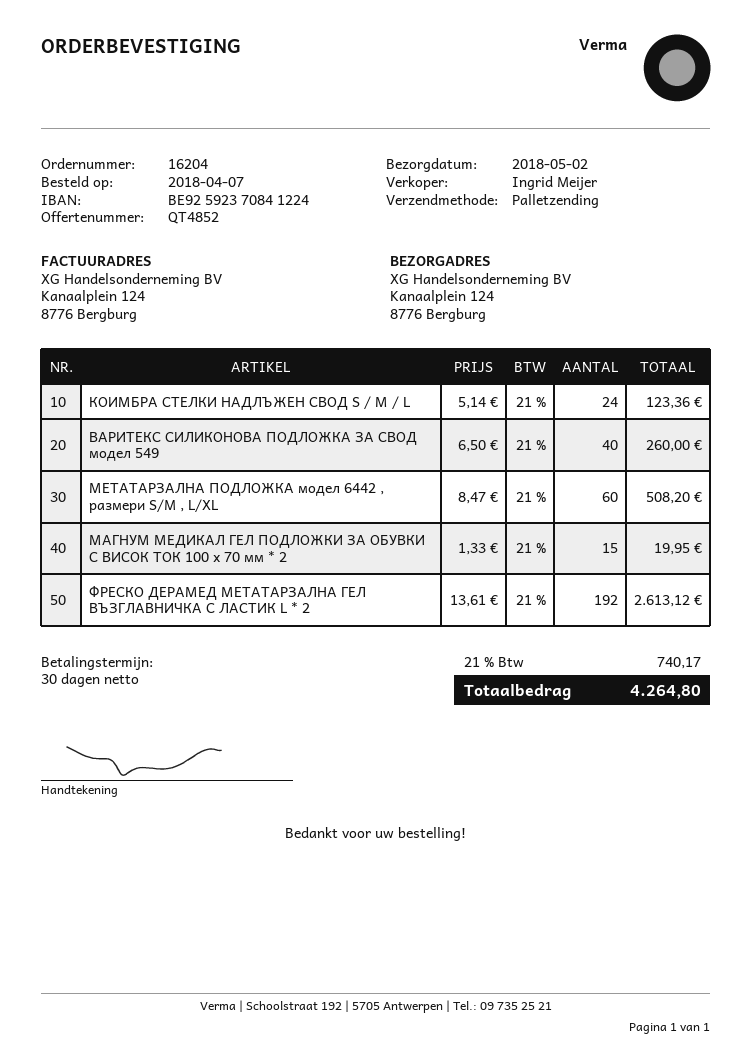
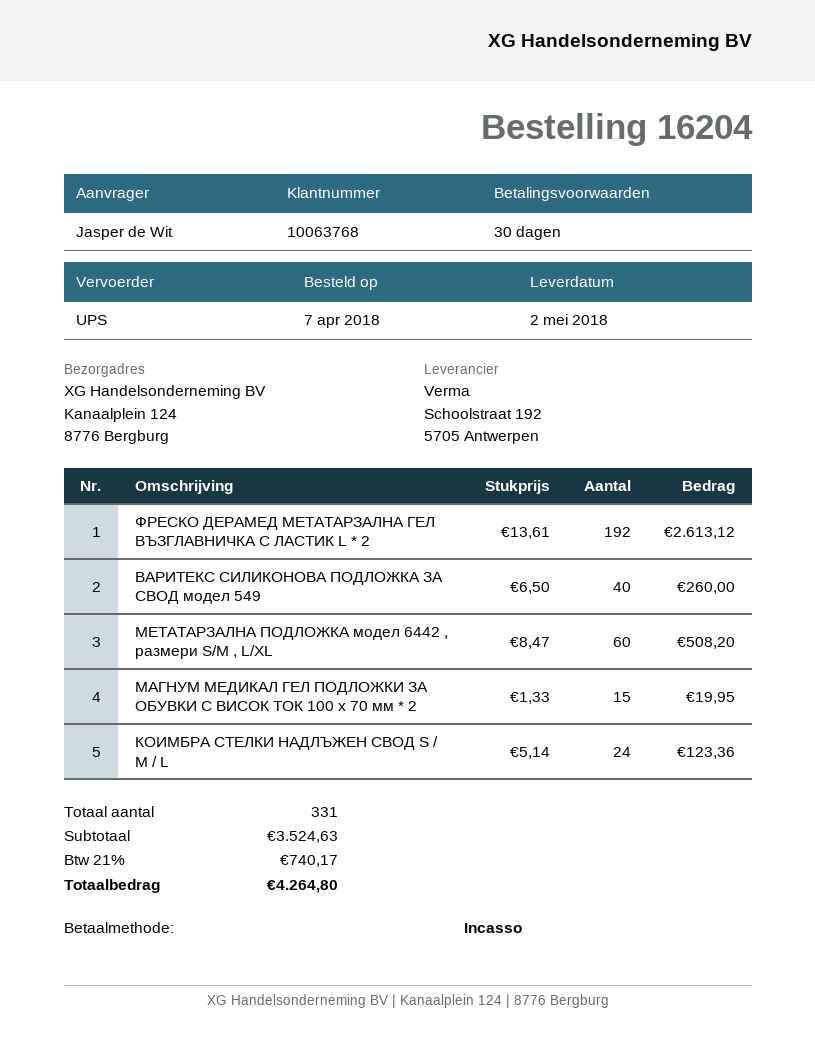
shipping method: pallet freight -> UPS

